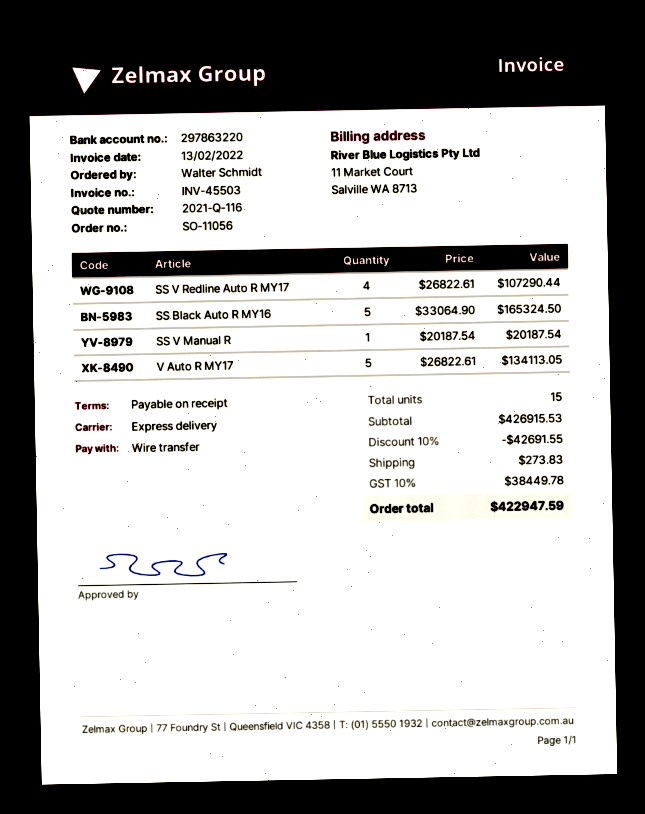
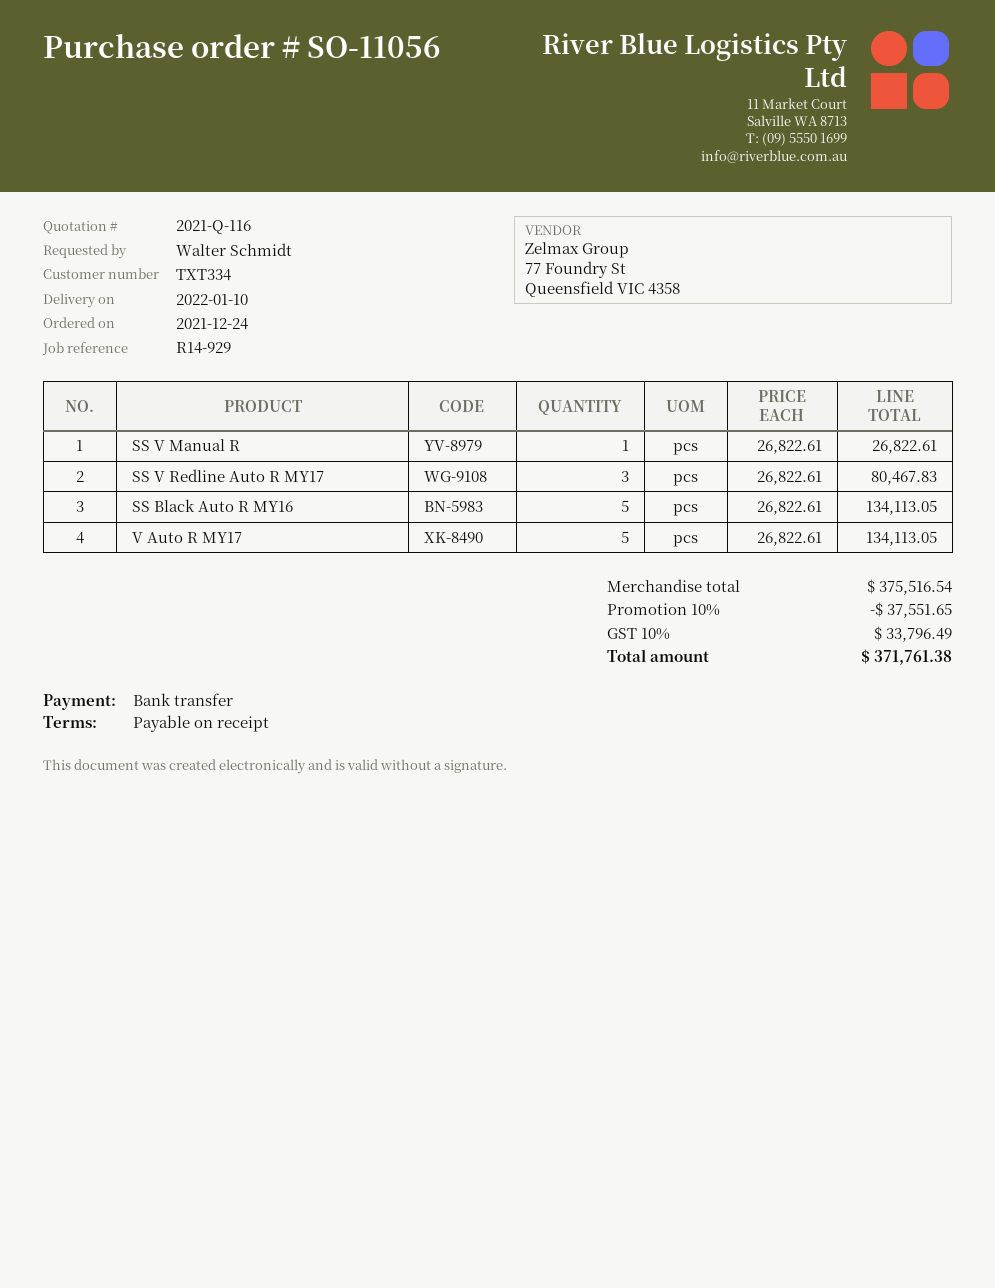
SS V Redline Auto R MY17: 4 x 26822.61 = 107290.44 -> 3 x 26822.61 = 80467.83
SS Black Auto R MY16: 5 x 33064.90 = 165324.50 -> 5 x 26822.61 = 134113.05
SS V Manual R: 1 x 20187.54 = 20187.54 -> 1 x 26822.61 = 26822.61
subtotal: 426915.53 -> 375516.54
discount: 10% = 42691.55 -> 10% = 37551.65
shipping: 273.83 -> none
tax: 10% = 38449.78 -> 10% = 33796.49
total: 422947.59 -> 371761.38

